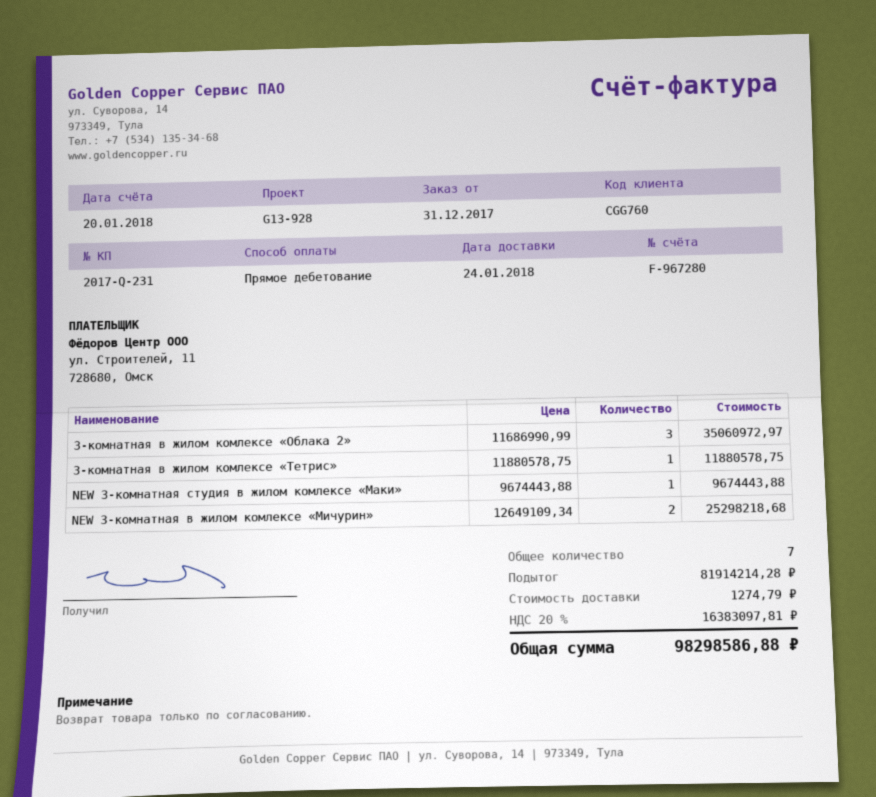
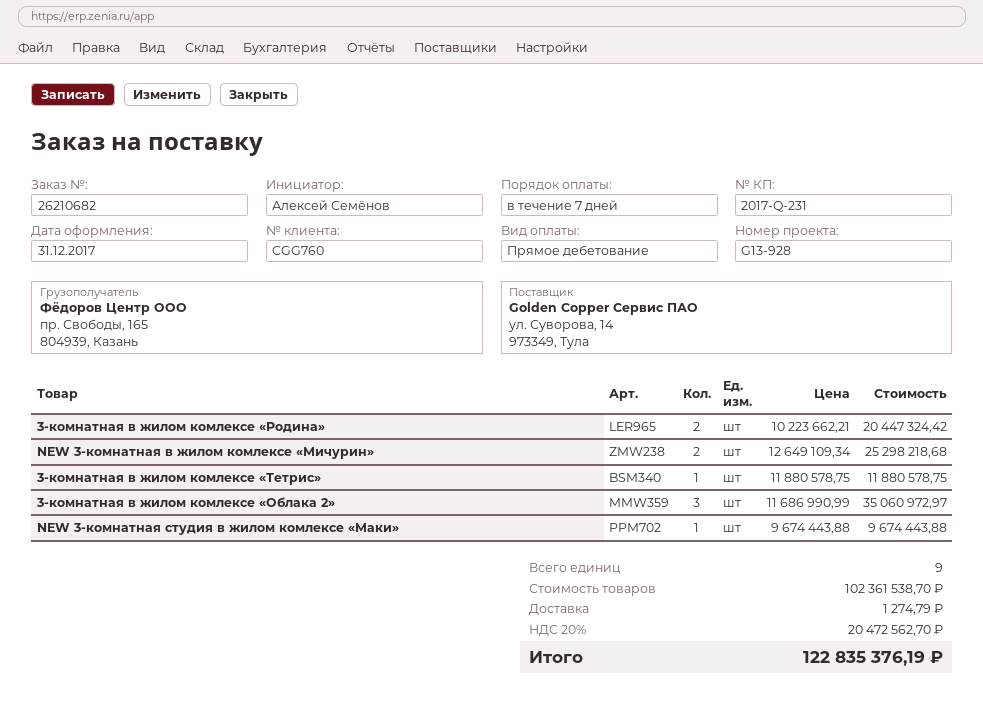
3-комнатная в жилом комлексе «Родина»: none -> 2 x 10223662.21 = 20447324.42
total quantity: 7 -> 9
subtotal: 81914214.28 -> 102361538.70
tax: 20% = 16383097.81 -> 20% = 20472562.70
total: 98298586.88 -> 122835376.19

